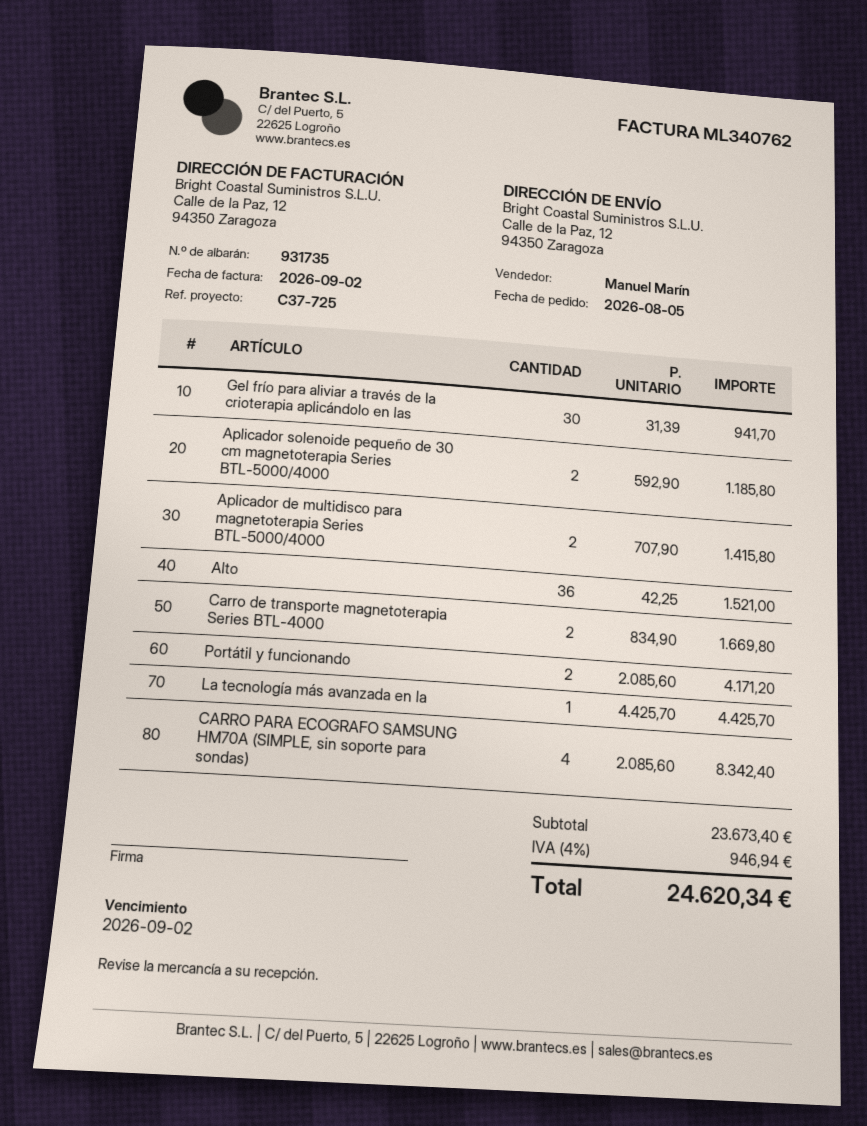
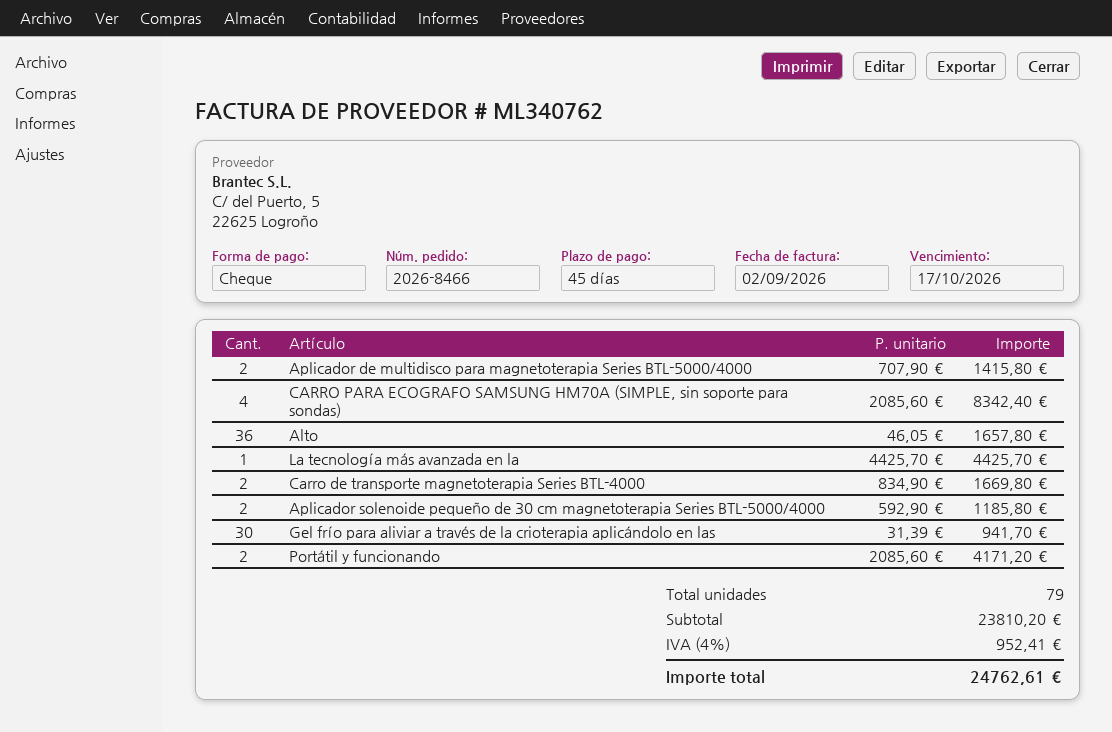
due date: 2026-09-02 -> 2026-10-17
Alto: 36 x 42.25 = 1521.00 -> 36 x 46.05 = 1657.80
subtotal: 23673.40 -> 23810.20
tax: 4% = 946.94 -> 4% = 952.41
total: 24620.34 -> 24762.61

